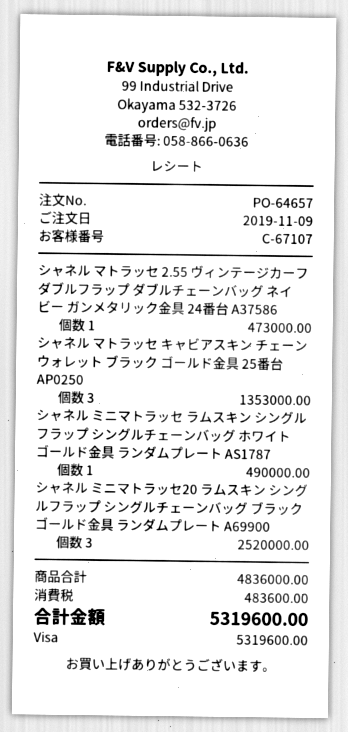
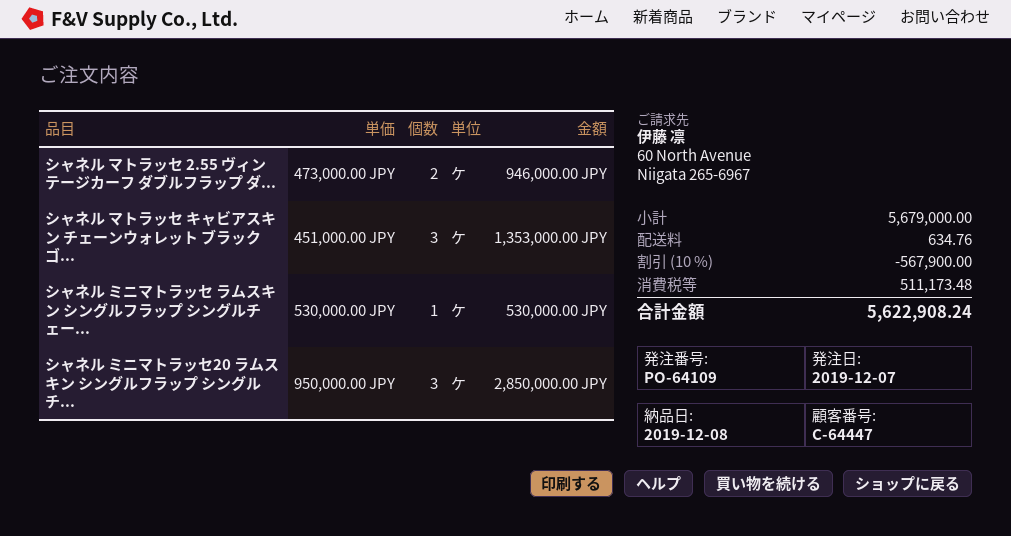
order number: PO-64657 -> PO-64109
order date: 2019-11-09 -> 2019-12-07
customer number: C-67107 -> C-64447
シャネル マトラッセ 2.55 ヴィンテージカーフ ダブルフラップ ダブルチェーンバッグ ネイビー ガンメタリック金具 24番台 A37586: 1 for 473000.00 -> 2 for 946000.00
シャネル ミニマトラッセ ラムスキン シングルフラップ シングルチェーンバッグ ホワイト ゴールド金具 ランダムプレート AS1787: 1 for 490000.00 -> 1 for 530000.00
シャネル ミニマトラッセ20 ラムスキン シングルフラップ シングルチェーンバッグ ブラック ゴールド金具 ランダムプレート A69900: 3 for 2520000.00 -> 3 for 2850000.00
subtotal: 4836000.00 -> 5679000.00
discount: none -> 10% = 567900.00
shipping: none -> 634.76
tax: 483600.00 -> 511173.48
total: 5319600.00 -> 5622908.24

